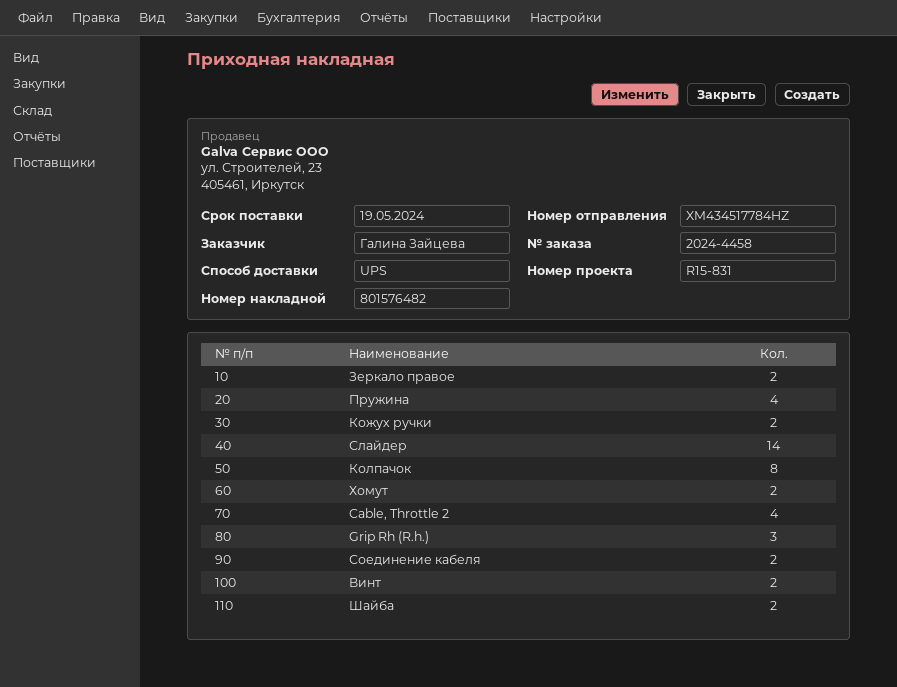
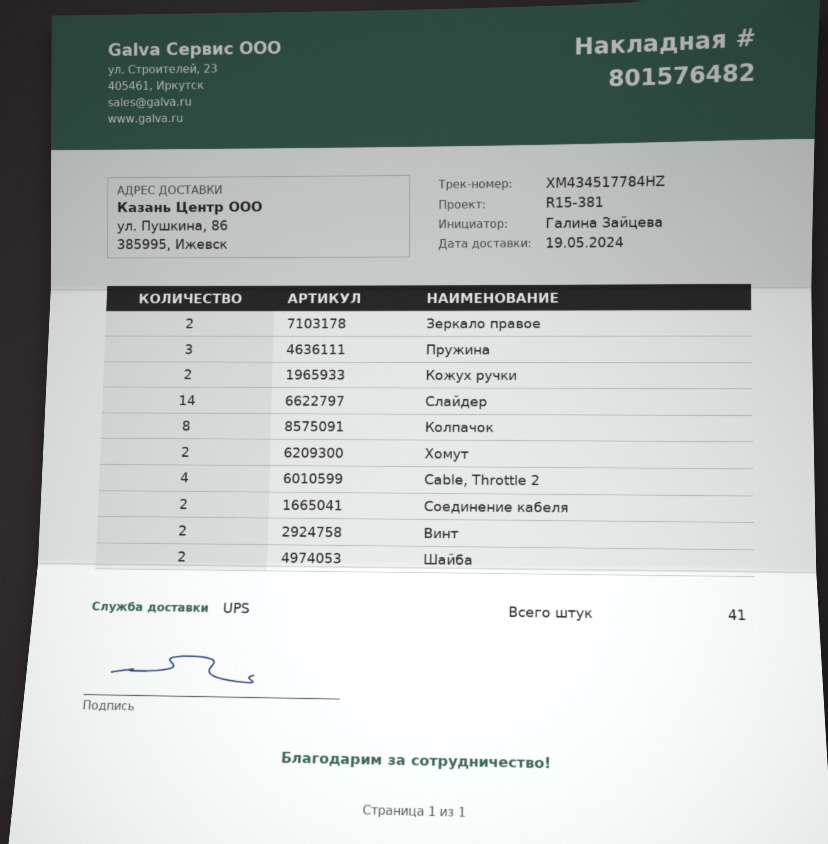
reference: R15-831 -> R15-381
Пружина: 4 -> 3
Grip Rh (R.h.): 3 -> none

